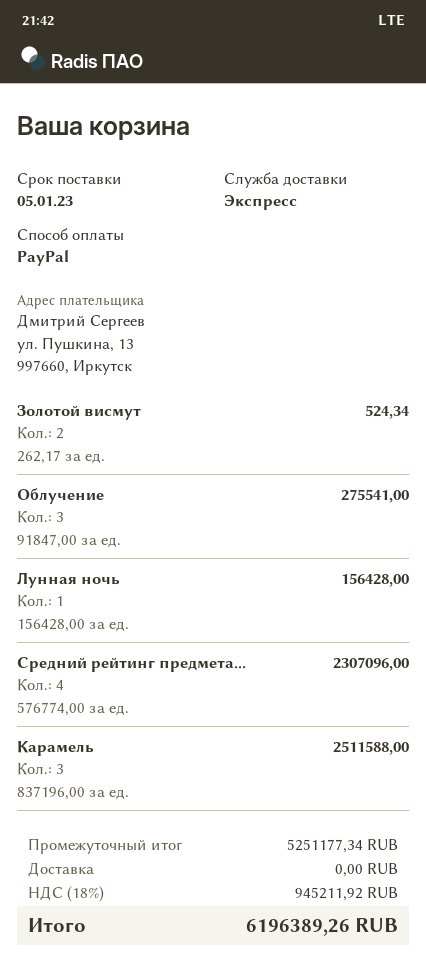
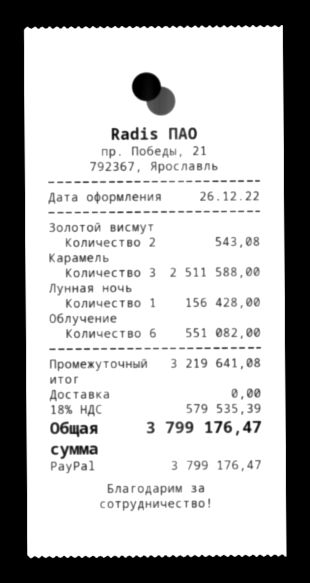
Золотой висмут: 2 for 524.34 -> 2 for 543.08
Облучение: 3 for 275541.00 -> 6 for 551082.00
Средний рейтинг предмета...: 4 for 2307096.00 -> none
subtotal: 5251177.34 -> 3219641.08
tax: 18% = 945211.92 -> 18% = 579535.39
total: 6196389.26 -> 3799176.47

